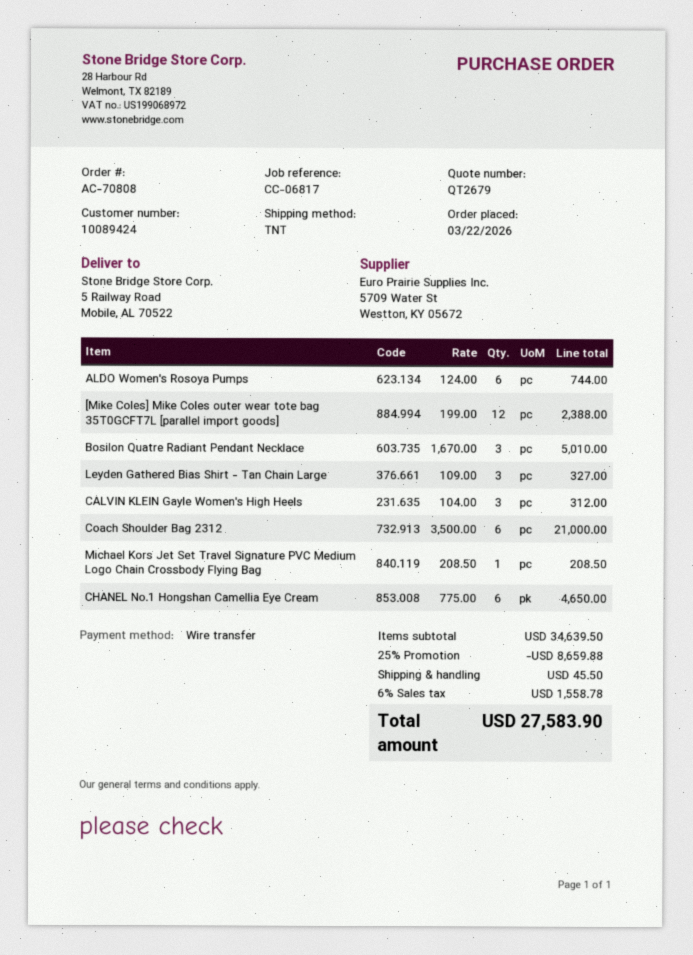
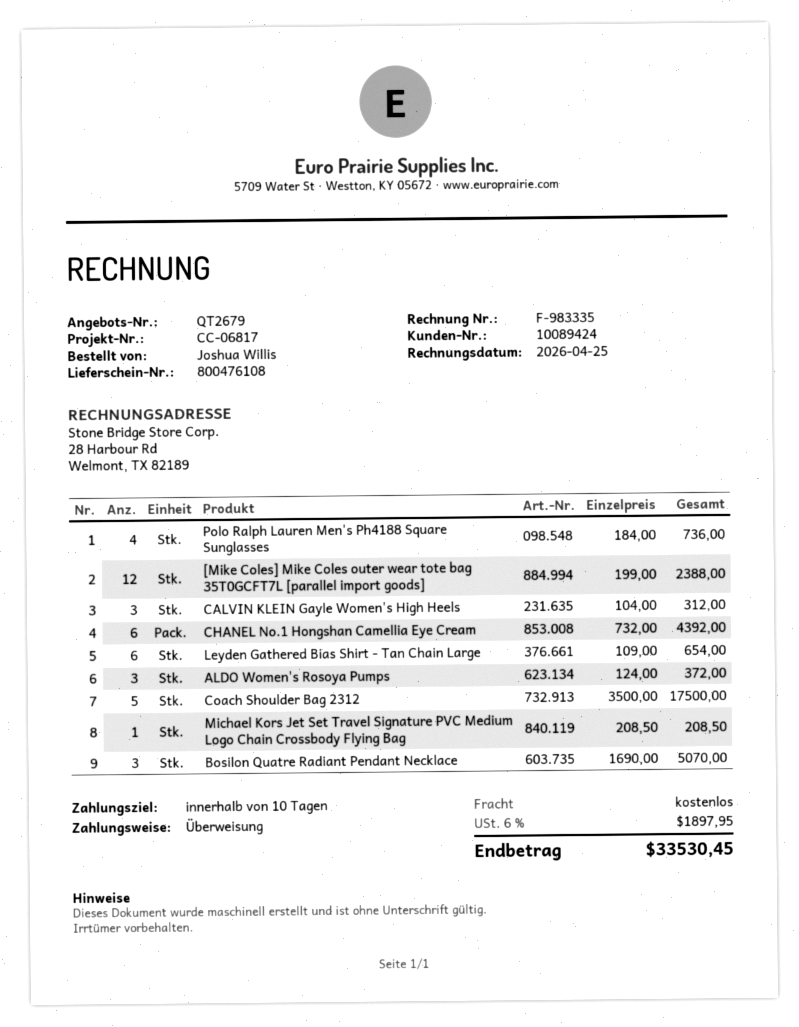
ALDO Women's Rosoya Pumps: 6 x 124.00 = 744.00 -> 3 x 124.00 = 372.00
Bosilon Quatre Radiant Pendant Necklace: 3 x 1670.00 = 5010.00 -> 3 x 1690.00 = 5070.00
Leyden Gathered Bias Shirt - Tan Chain Large: 3 x 109.00 = 327.00 -> 6 x 109.00 = 654.00
Coach Shoulder Bag 2312: 6 x 3500.00 = 21000.00 -> 5 x 3500.00 = 17500.00
CHANEL No.1 Hongshan Camellia Eye Cream: 6 x 775.00 = 4650.00 -> 6 x 732.00 = 4392.00
Polo Ralph Lauren Men's Ph4188 Square Sunglasses: none -> 4 x 184.00 = 736.00
discount: 25% = 8659.88 -> none
shipping: 45.50 -> 0.00
tax: 6% = 1558.78 -> 6% = 1897.95
total: 27583.90 -> 33530.45

